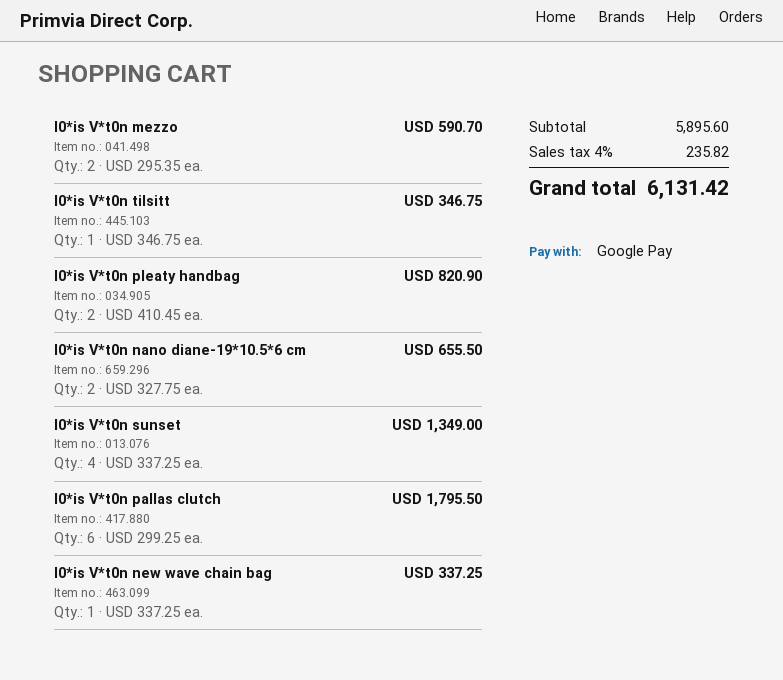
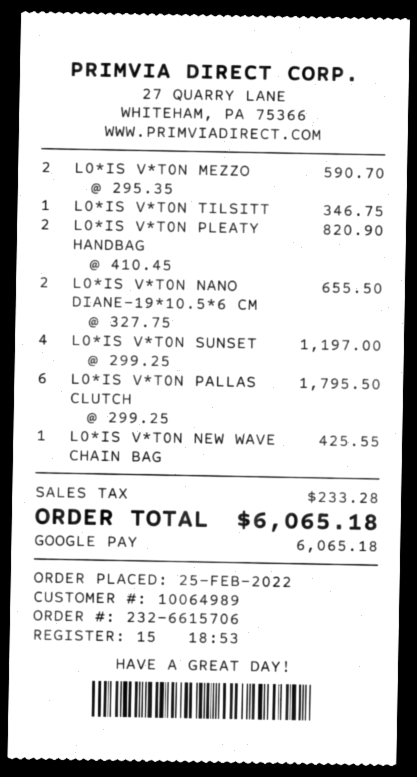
l0*is V*t0n sunset: 4 x 337.25 = 1349.00 -> 4 x 299.25 = 1197.00
l0*is V*t0n new wave chain bag: 1 x 337.25 = 337.25 -> 1 x 425.55 = 425.55
tax: 235.82 -> 233.28
total: 6131.42 -> 6065.18

